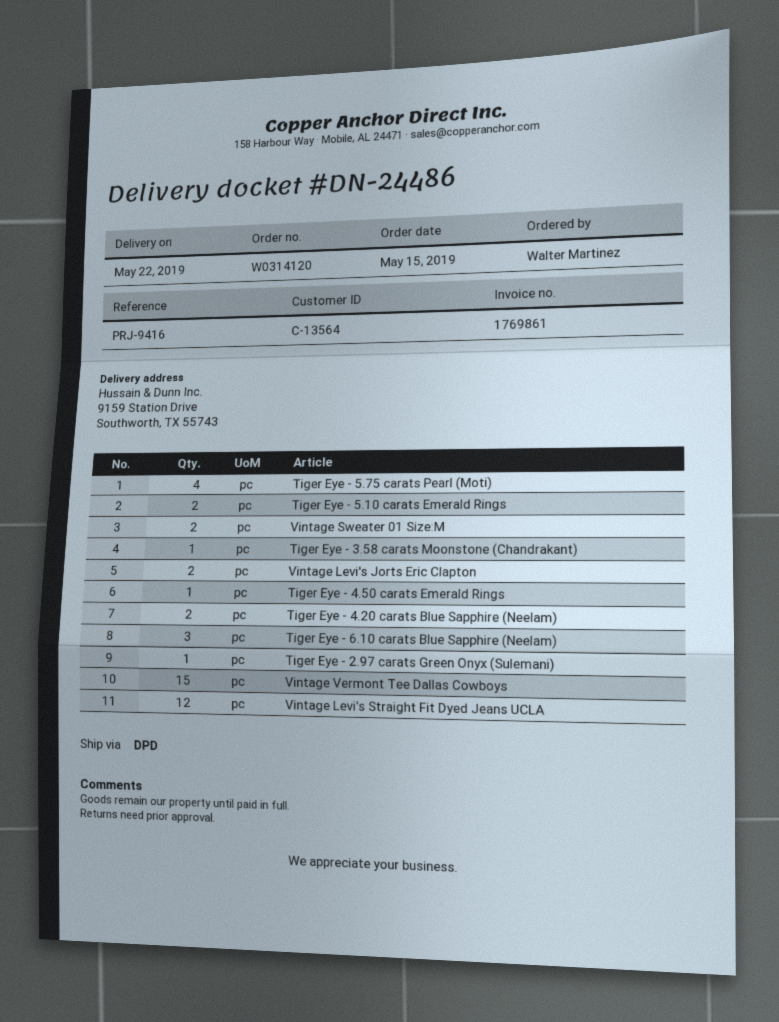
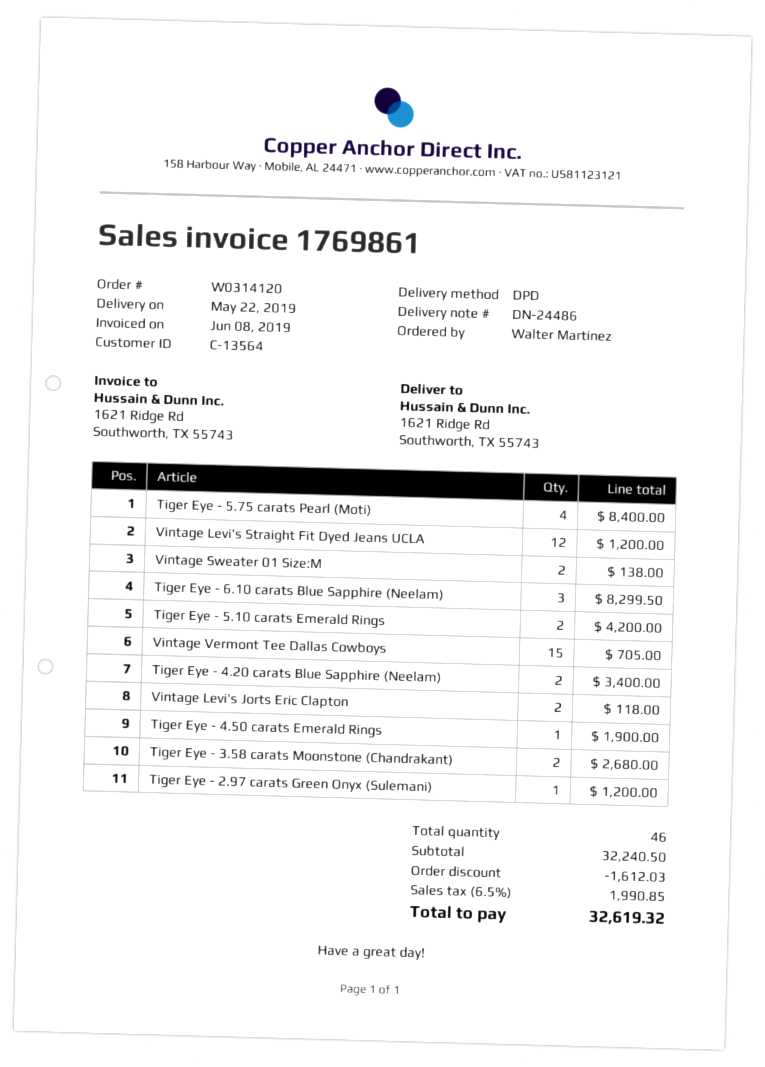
ship to: 9159 Station Drive, Southworth, TX 55743 -> 1621 Ridge Rd, Southworth, TX 55743
Tiger Eye - 3.58 carats Moonstone (Chandrakant): 1 -> 2

